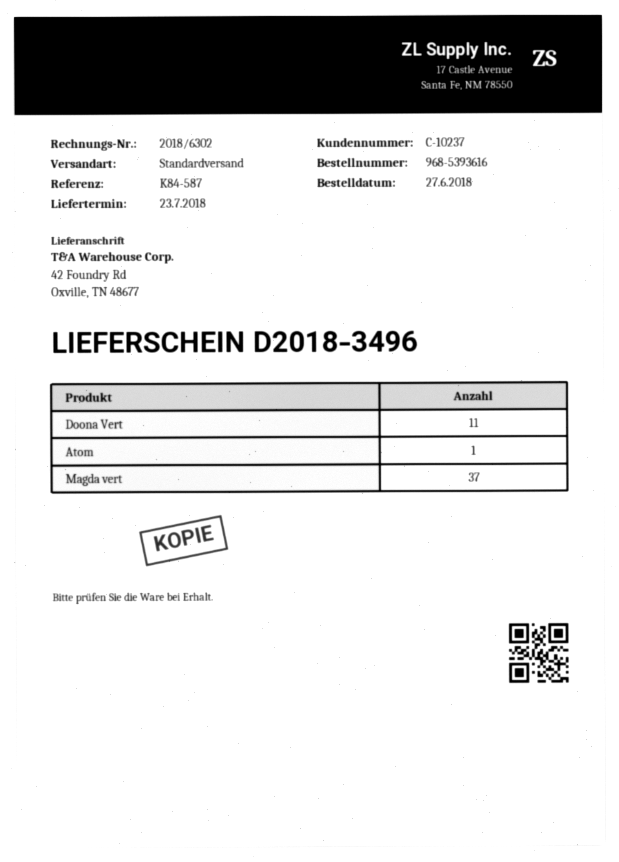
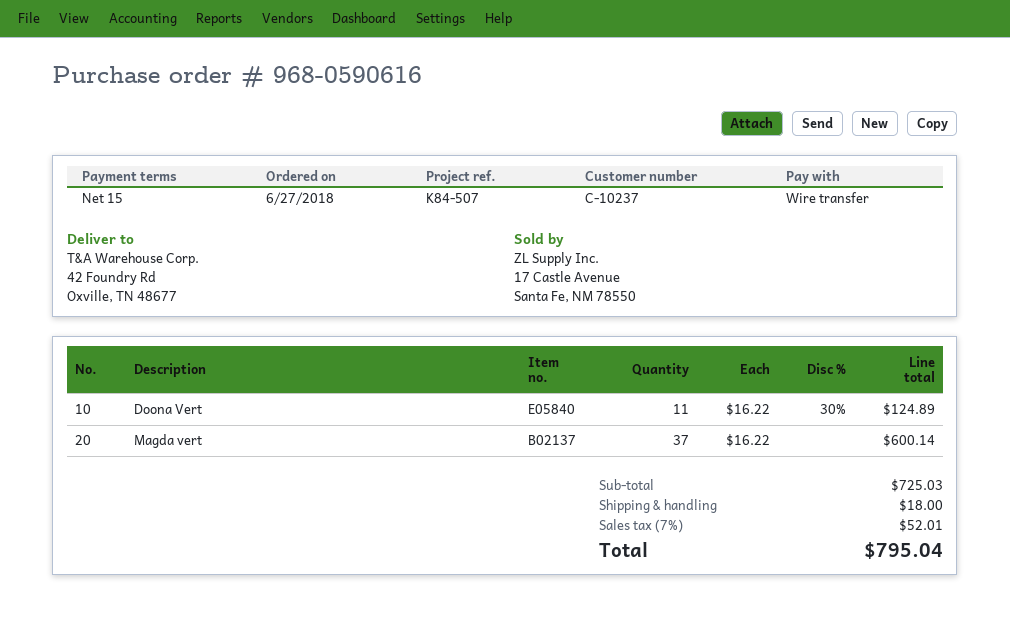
order number: 968-5393616 -> 968-0590616
reference: K84-587 -> K84-507
Atom: 1 -> none

